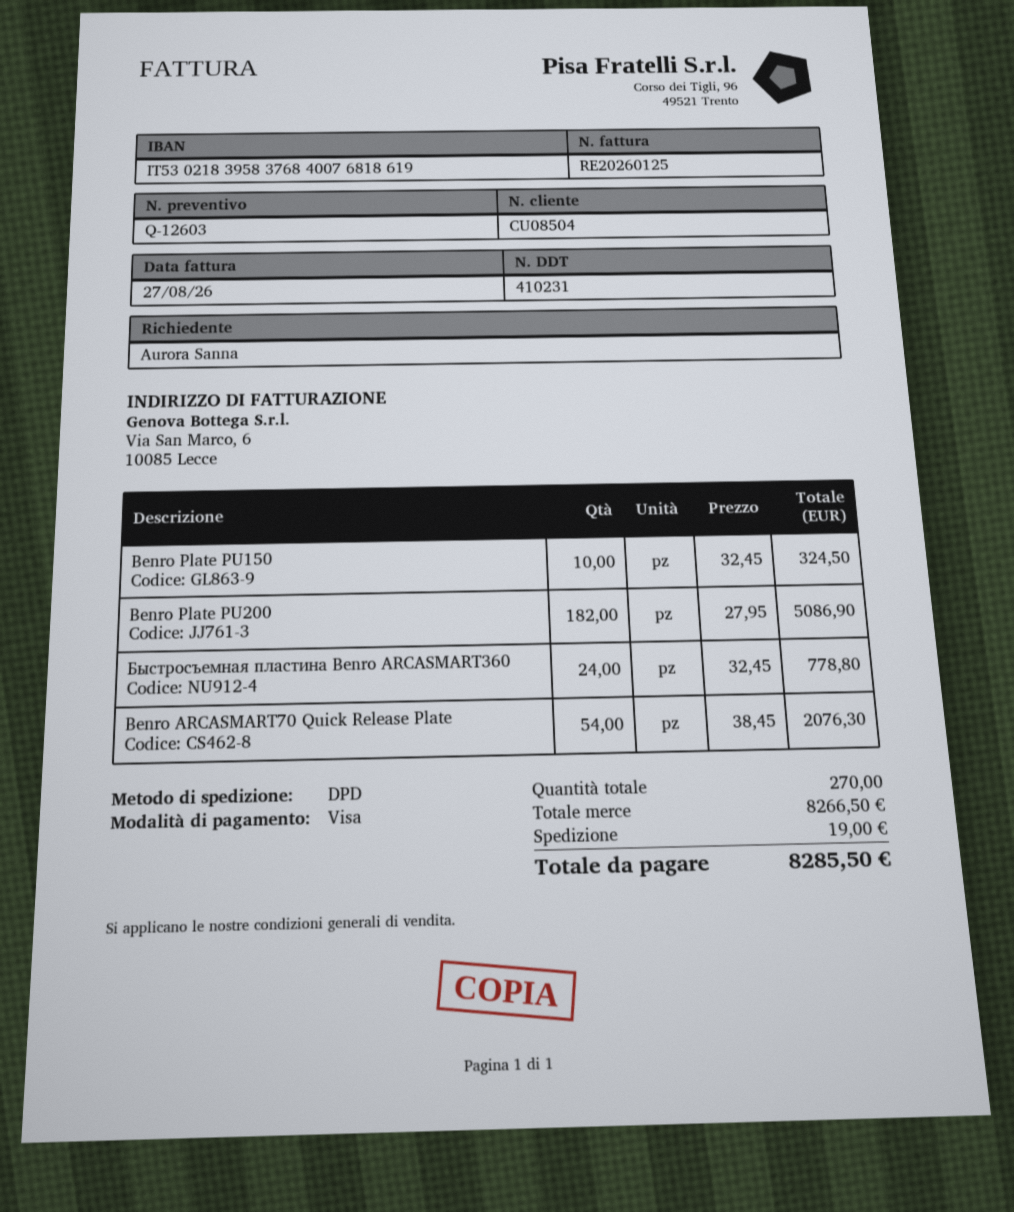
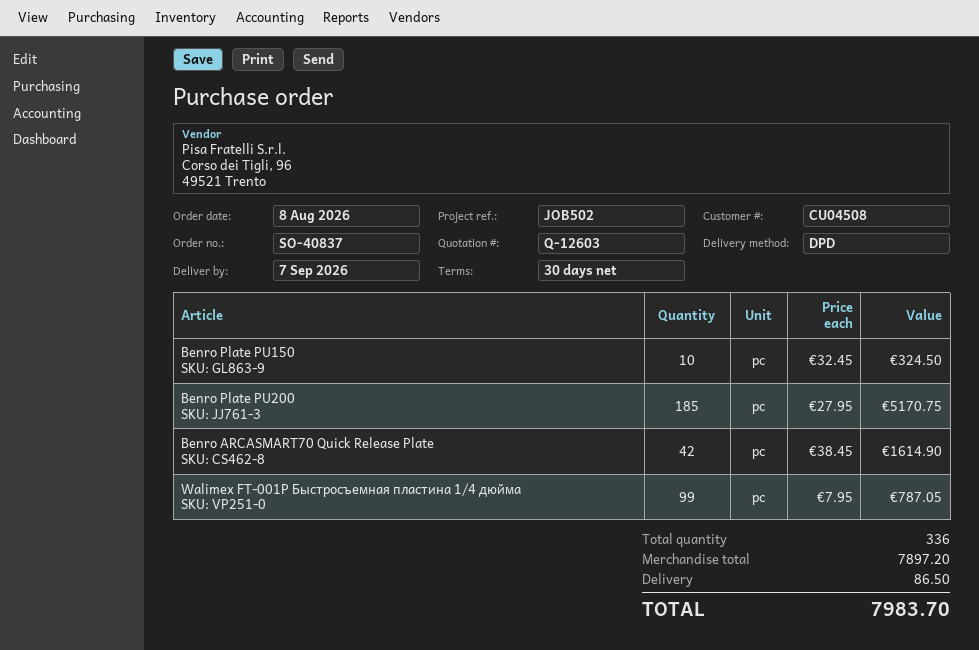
customer number: CU08504 -> CU04508
Benro Plate PU200: 182 x 27.95 = 5086.90 -> 185 x 27.95 = 5170.75
Быстросъемная пластина Benro ARCASMART360: 24 x 32.45 = 778.80 -> none
Benro ARCASMART70 Quick Release Plate: 54 x 38.45 = 2076.30 -> 42 x 38.45 = 1614.90
Walimex FT-001P Быстросъемная пластина 1/4 дюйма: none -> 99 x 7.95 = 787.05
total quantity: 270 -> 336
subtotal: 8266.50 -> 7897.20
shipping: 19.00 -> 86.50
total: 8285.50 -> 7983.70

